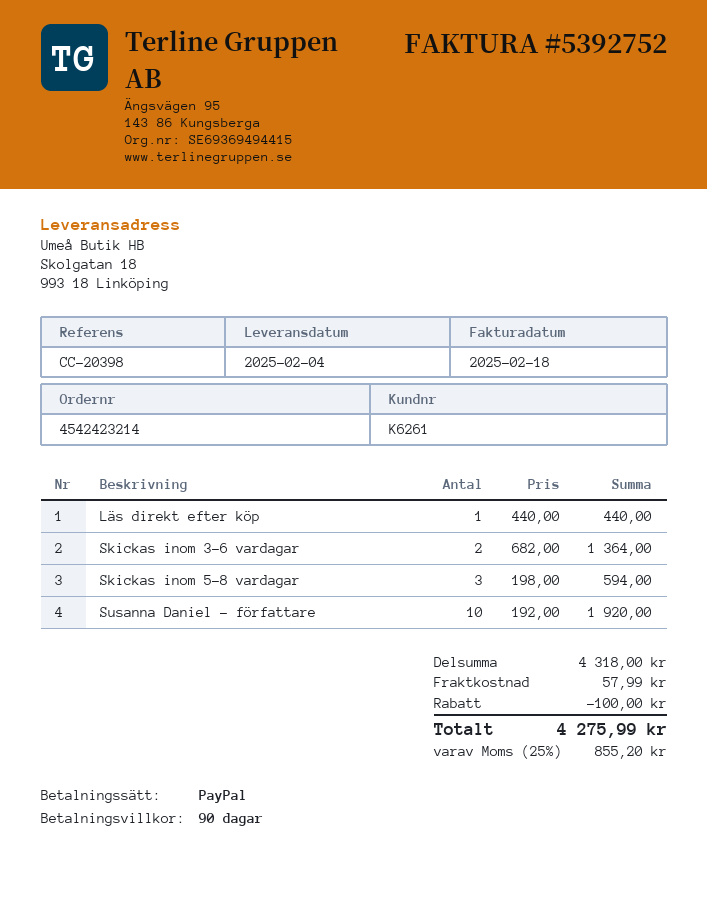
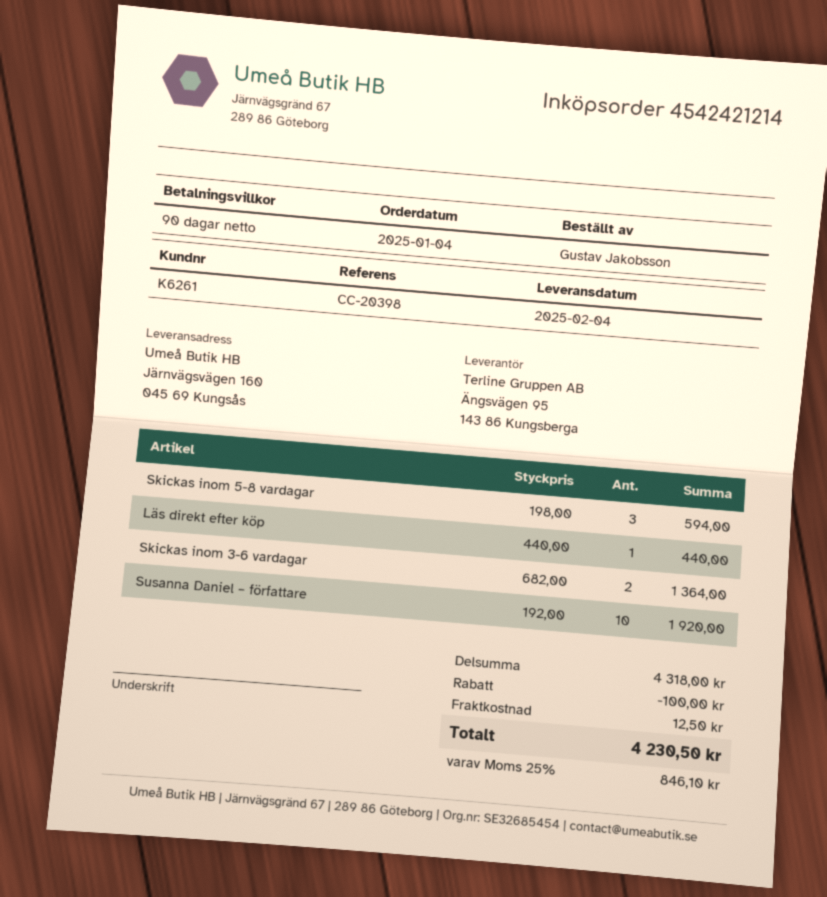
order number: 4542423214 -> 4542421214
ship to: Skolgatan 18, 993 18 Linköping -> Järnvägsvägen 160, 045 69 Kungsås
shipping: 57.99 -> 12.50
tax: 25% = 855.20 -> 25% = 846.10
total: 4275.99 -> 4230.50

